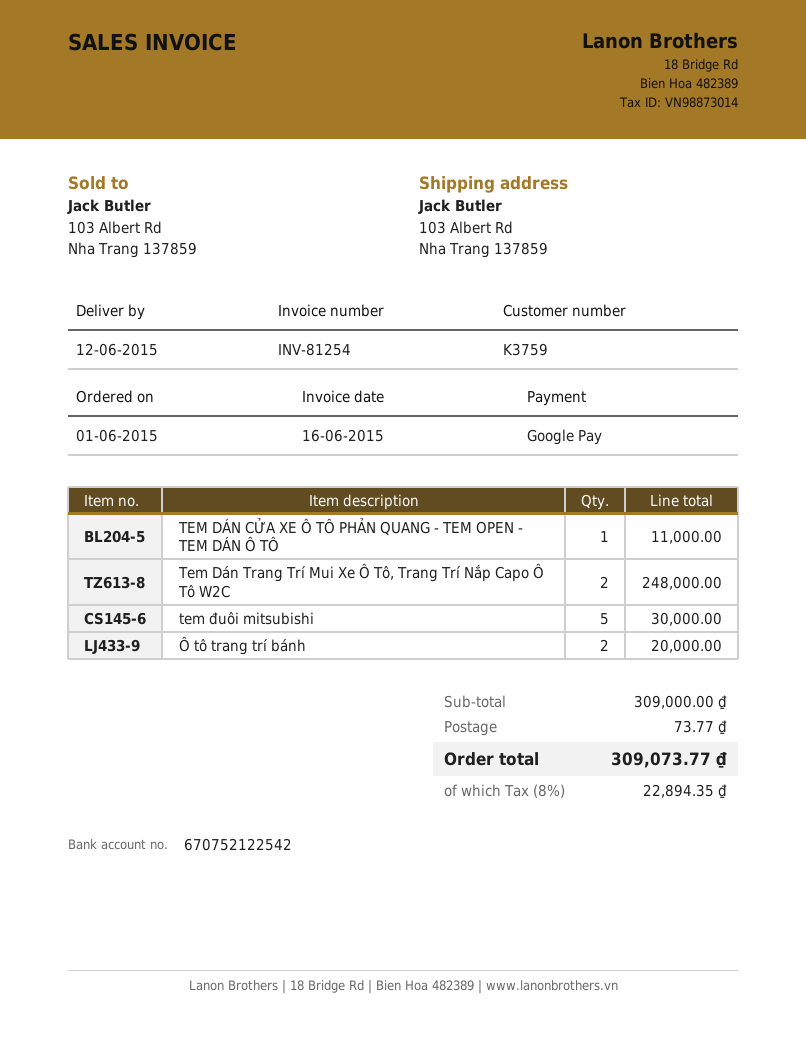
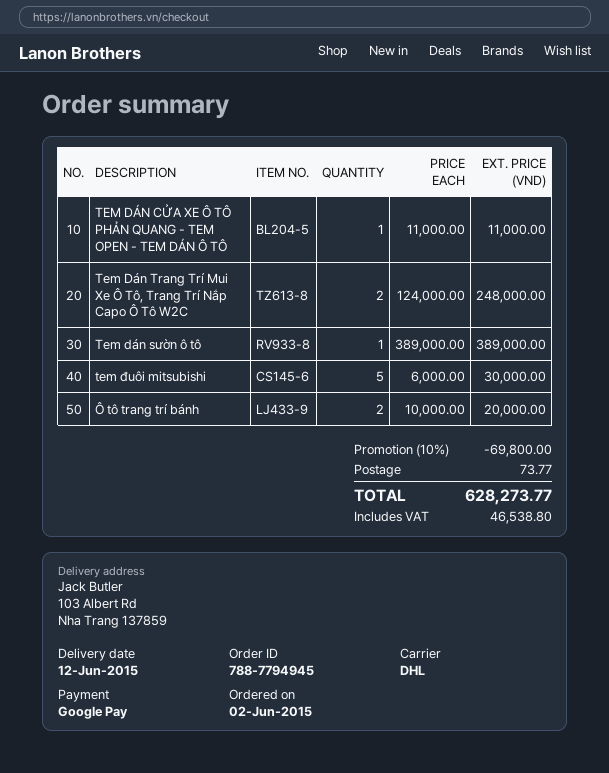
order date: 2015-06-01 -> 2015-06-02
Tem dán sườn ô tô: none -> 1 for 389000.00
discount: none -> 10% = 69800.00
tax: 22894.35 -> 46538.80
total: 309073.77 -> 628273.77

